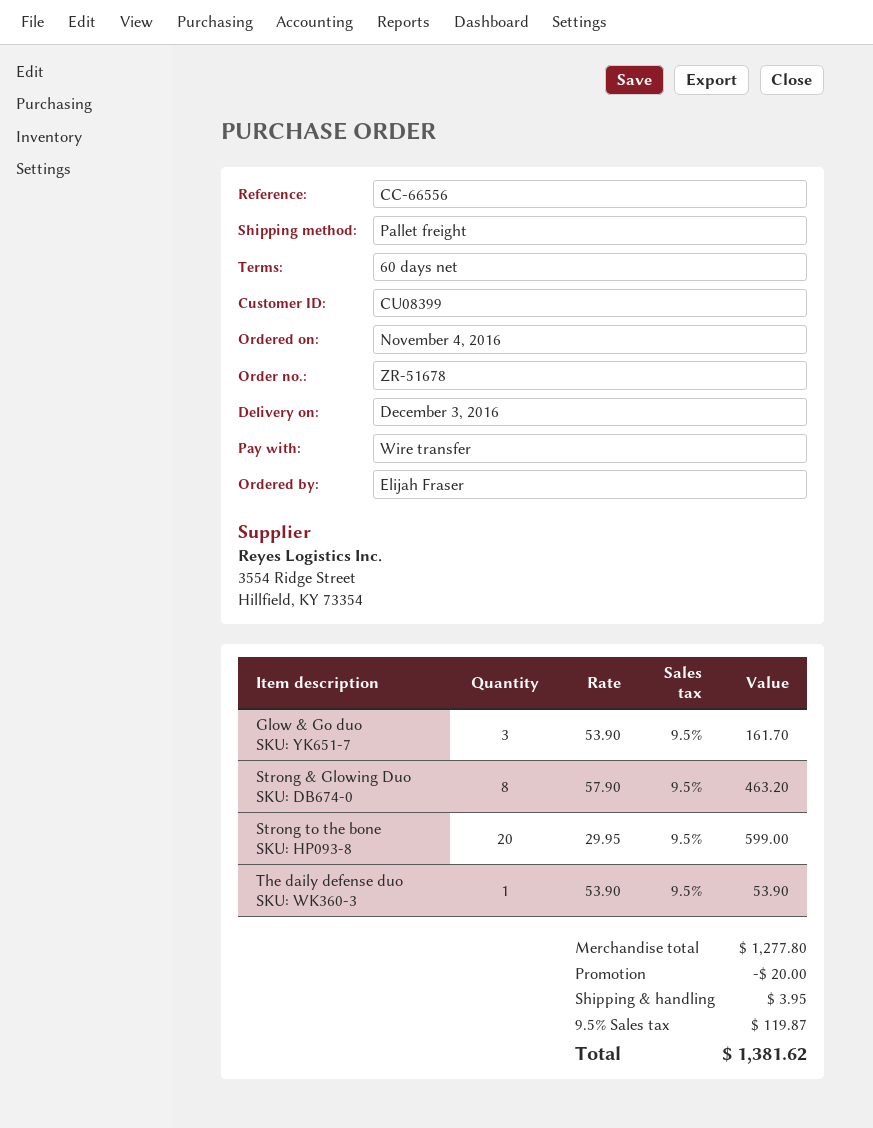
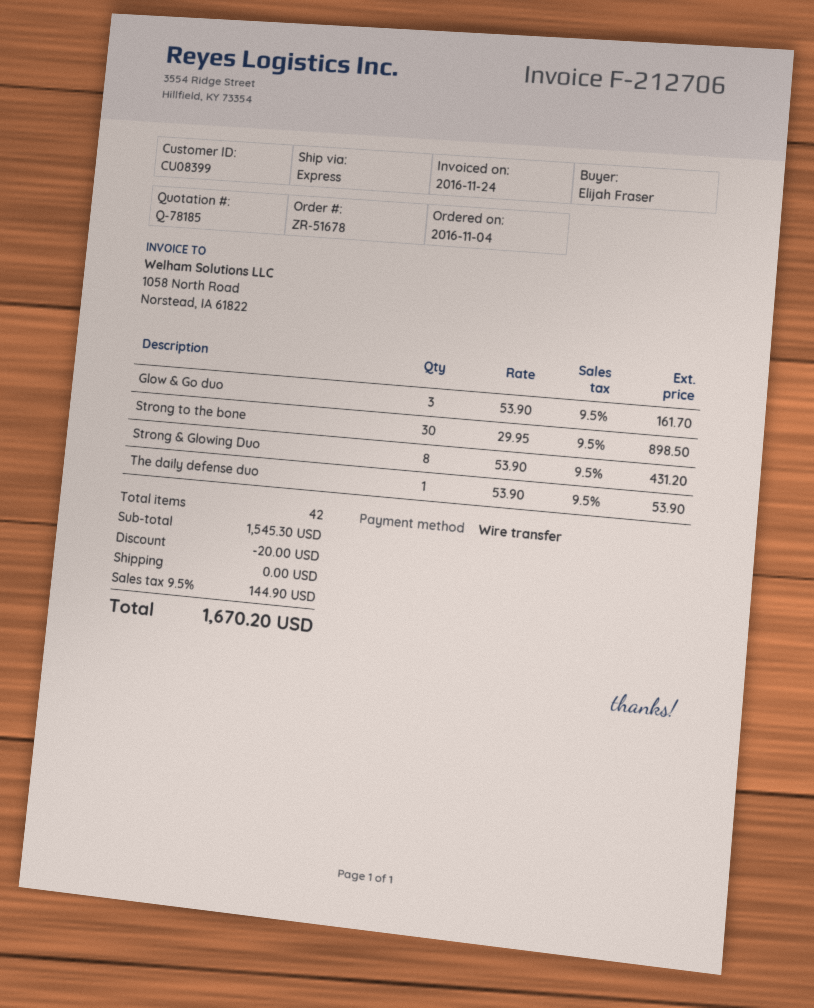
shipping method: pallet freight -> express
Strong & Glowing Duo: 8 x 57.90 = 463.20 -> 8 x 53.90 = 431.20
Strong to the bone: 20 x 29.95 = 599.00 -> 30 x 29.95 = 898.50
subtotal: 1277.80 -> 1545.30
shipping: 3.95 -> 0.00
tax: 9.5% = 119.87 -> 9.5% = 144.90
total: 1381.62 -> 1670.20

